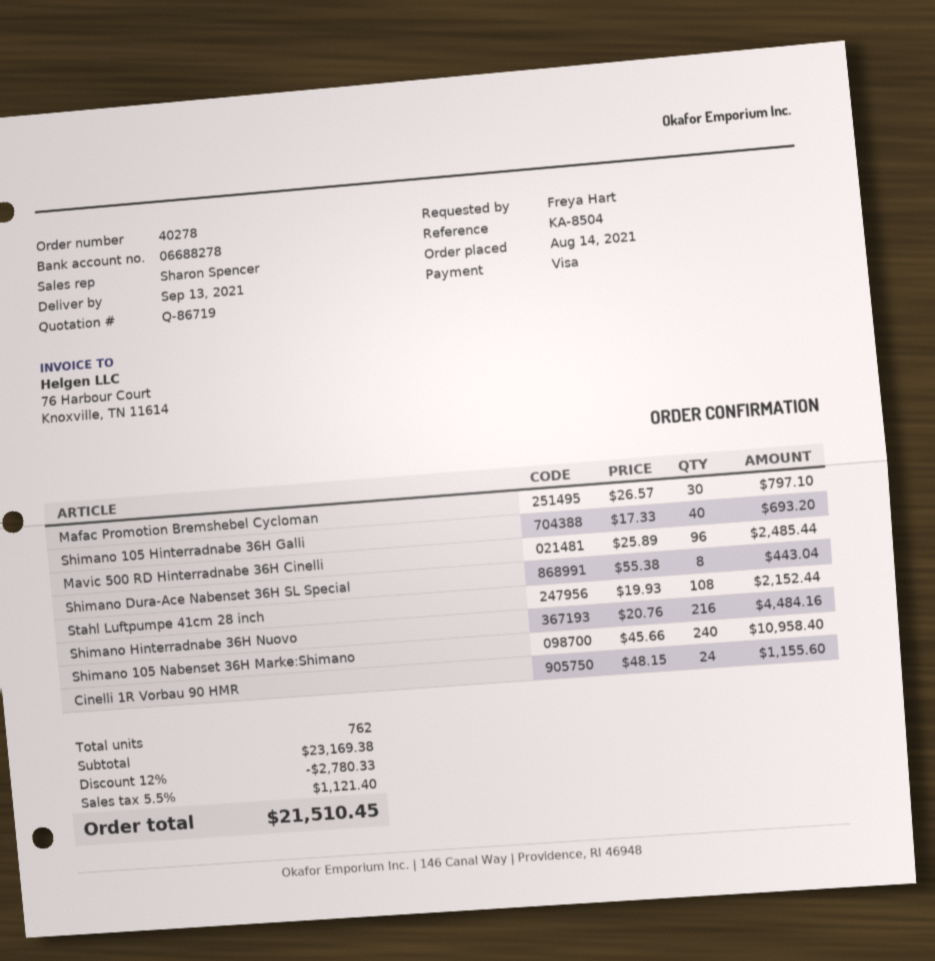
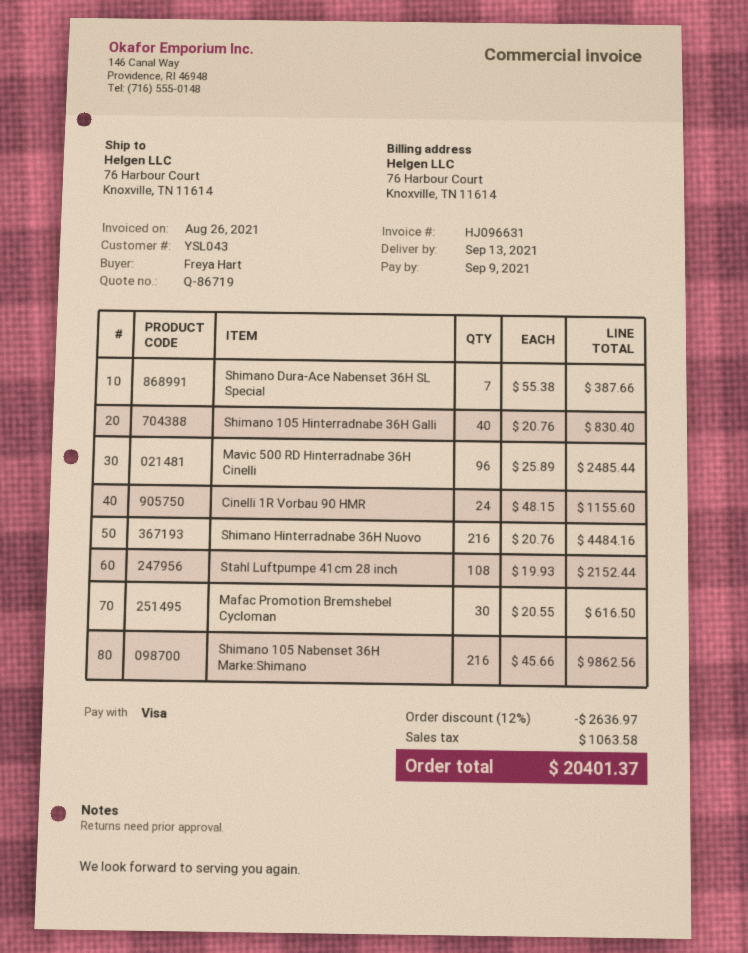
Mafac Promotion Bremshebel Cycloman: 30 x 26.57 = 797.10 -> 30 x 20.55 = 616.50
Shimano 105 Hinterradnabe 36H Galli: 40 x 17.33 = 693.20 -> 40 x 20.76 = 830.40
Shimano Dura-Ace Nabenset 36H SL Special: 8 x 55.38 = 443.04 -> 7 x 55.38 = 387.66
Shimano 105 Nabenset 36H Marke:Shimano: 240 x 45.66 = 10958.40 -> 216 x 45.66 = 9862.56
discount: 12% = 2780.33 -> 12% = 2636.97
tax: 1121.40 -> 1063.58
total: 21510.45 -> 20401.37

